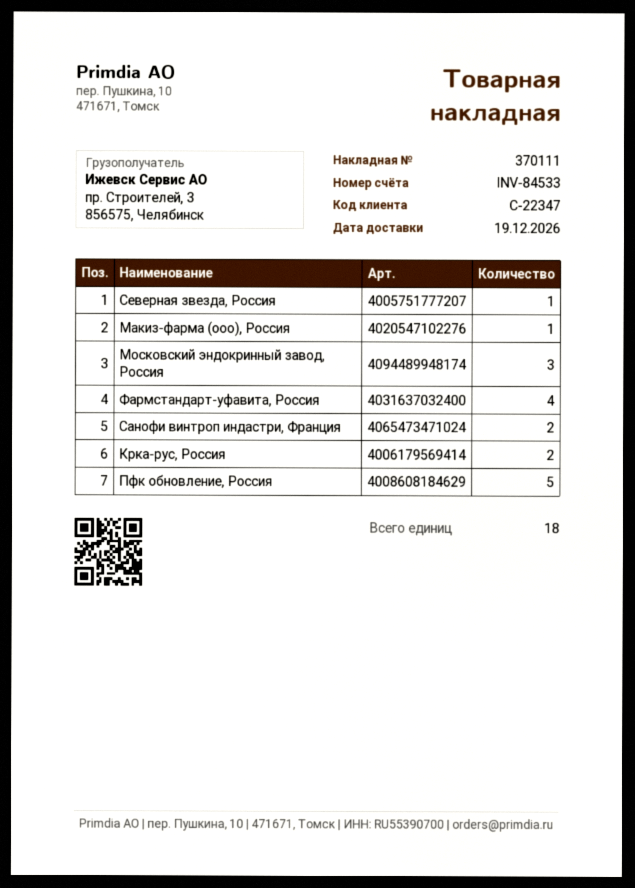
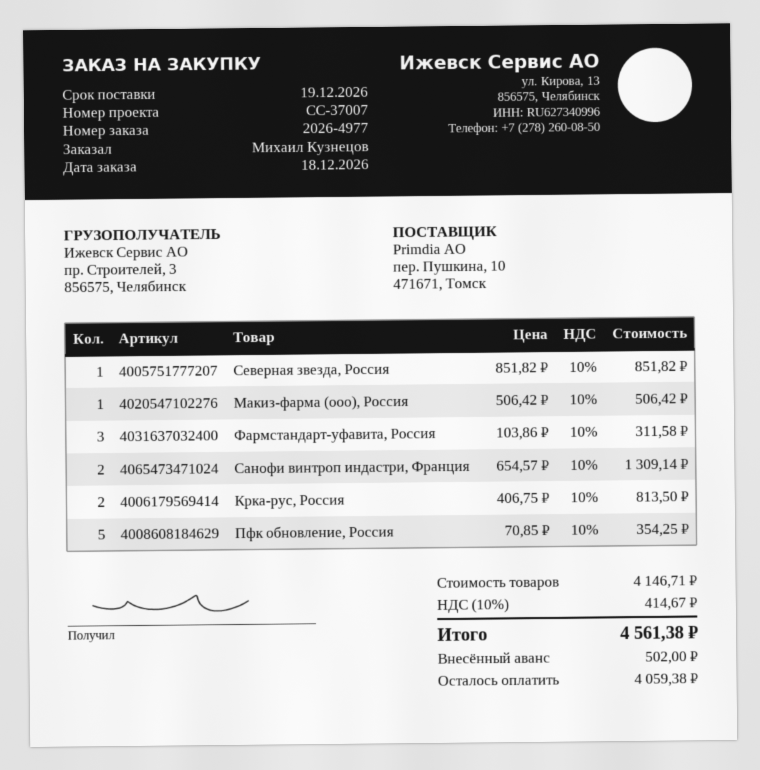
Московский эндокринный завод, Россия: 3 -> none
Фармстандарт-уфавита, Россия: 4 -> 3

